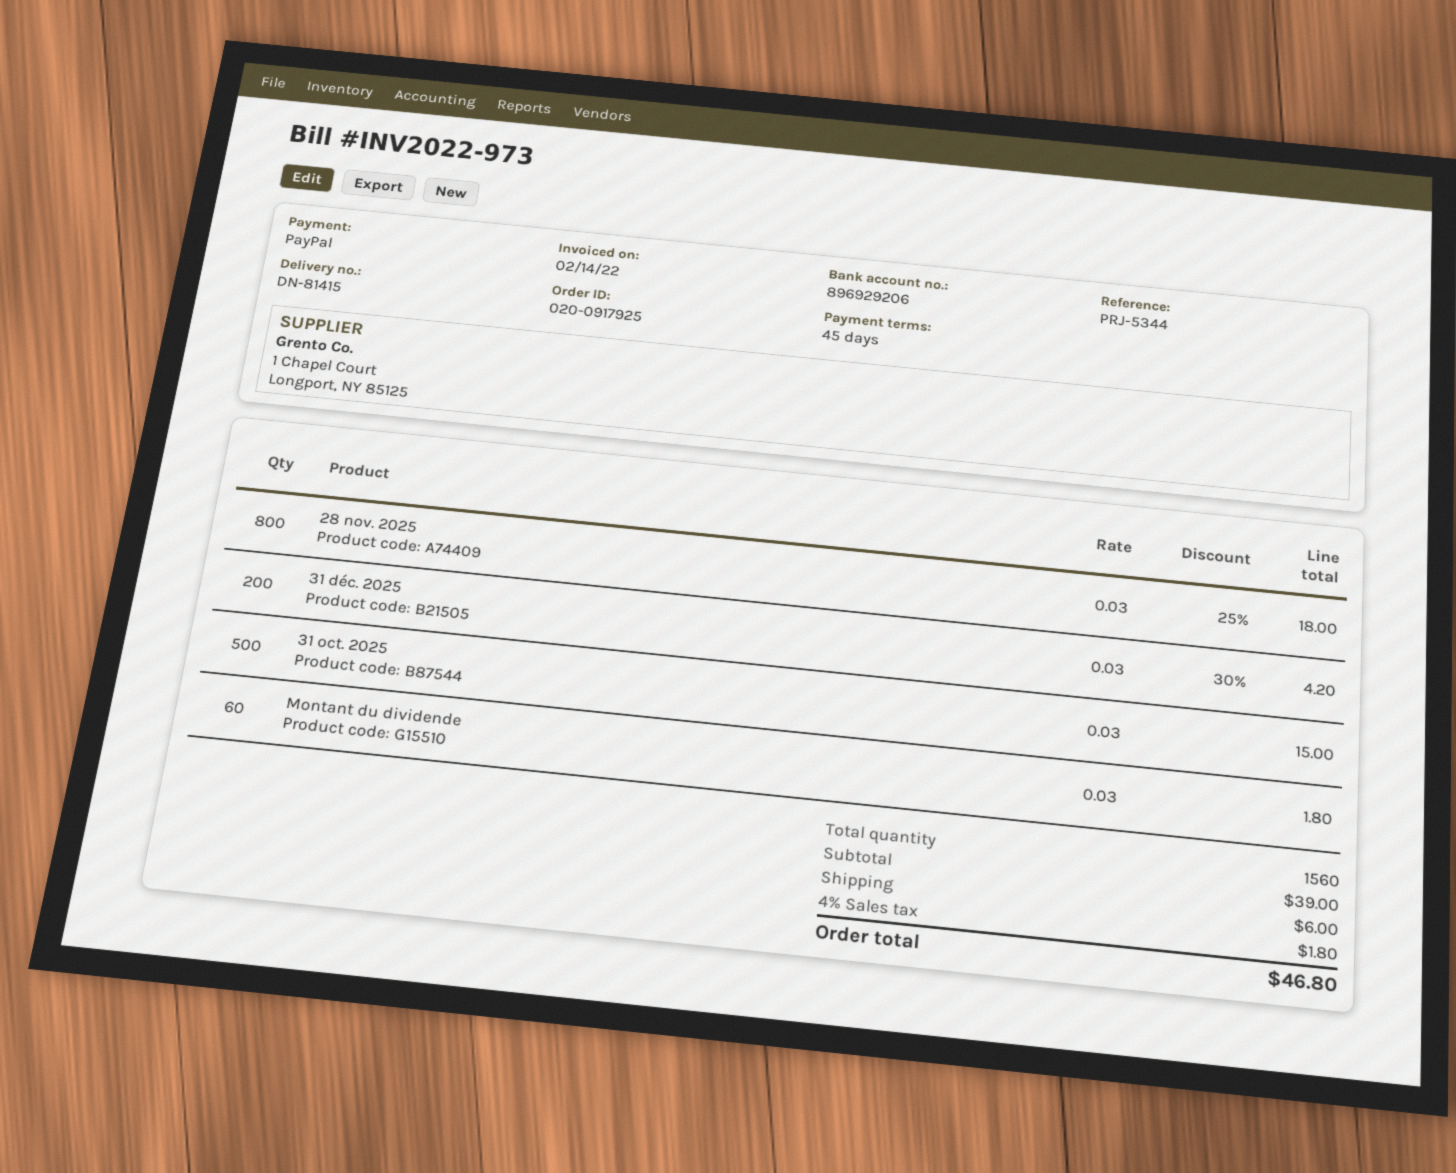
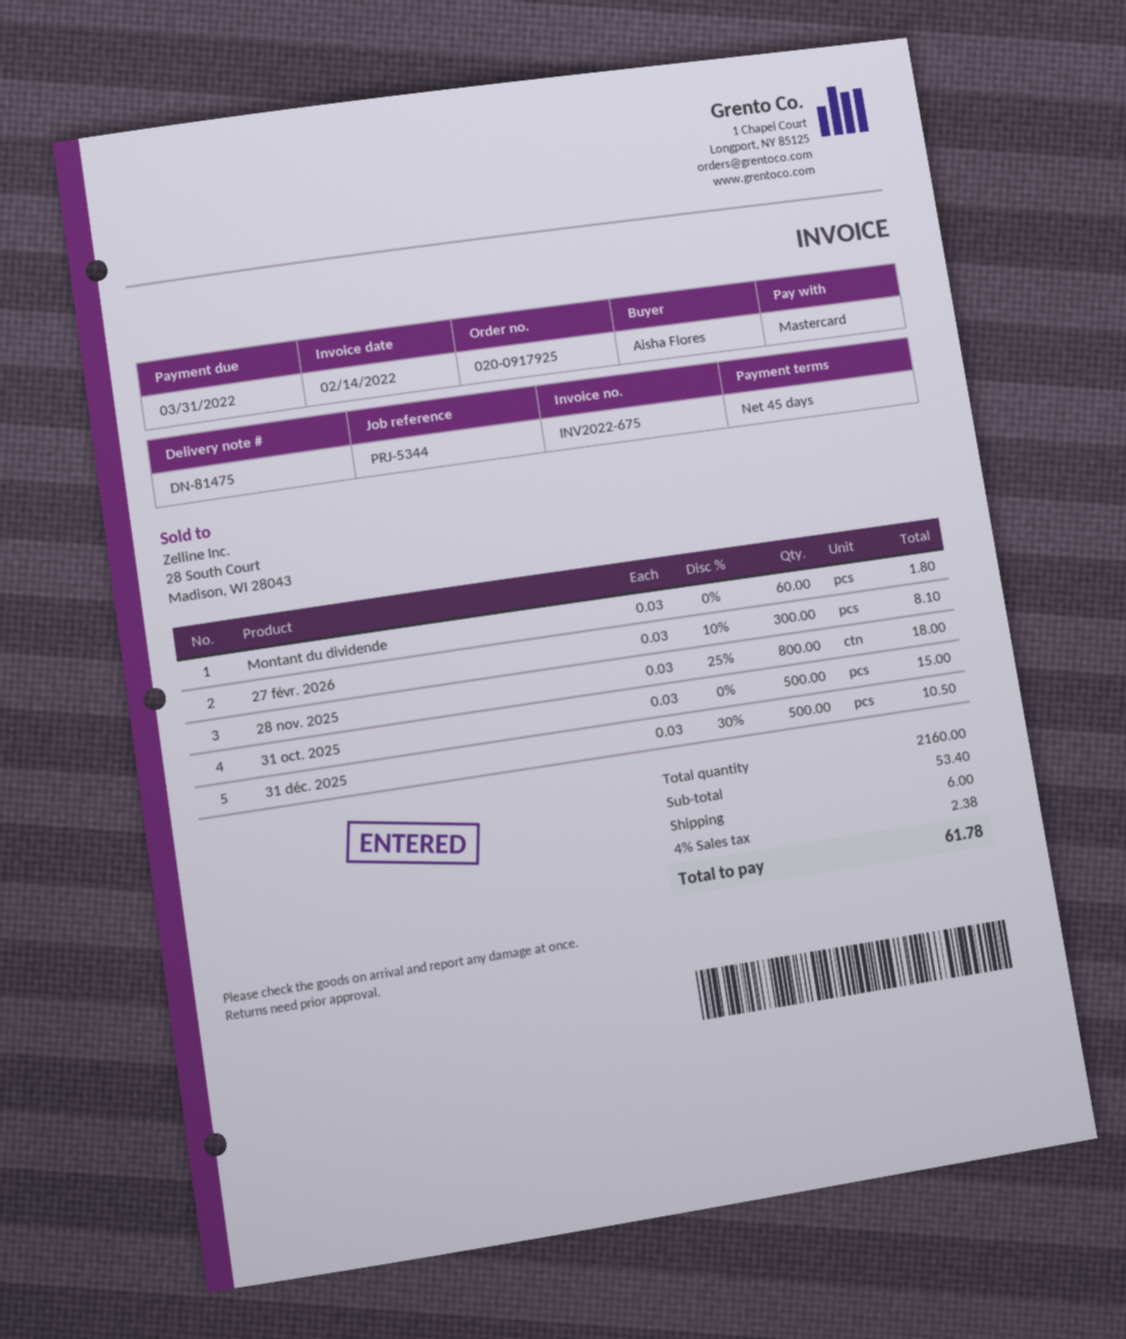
delivery note number: DN-81415 -> DN-81475
invoice number: INV2022-973 -> INV2022-675
payment method: PayPal -> Mastercard
31 déc. 2025: 200 x 0.03 - 30% = 4.20 -> 500 x 0.03 - 30% = 10.50
27 févr. 2026: none -> 300 x 0.03 - 10% = 8.10
total quantity: 1560 -> 2160
subtotal: 39.00 -> 53.40
tax: 4% = 1.80 -> 4% = 2.38
total: 46.80 -> 61.78

